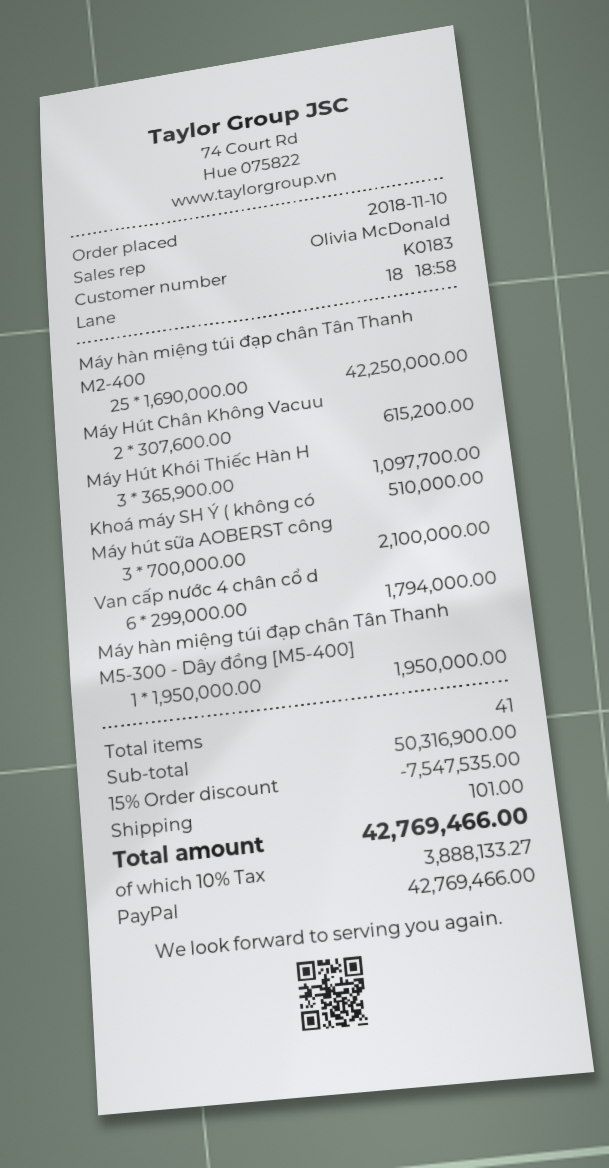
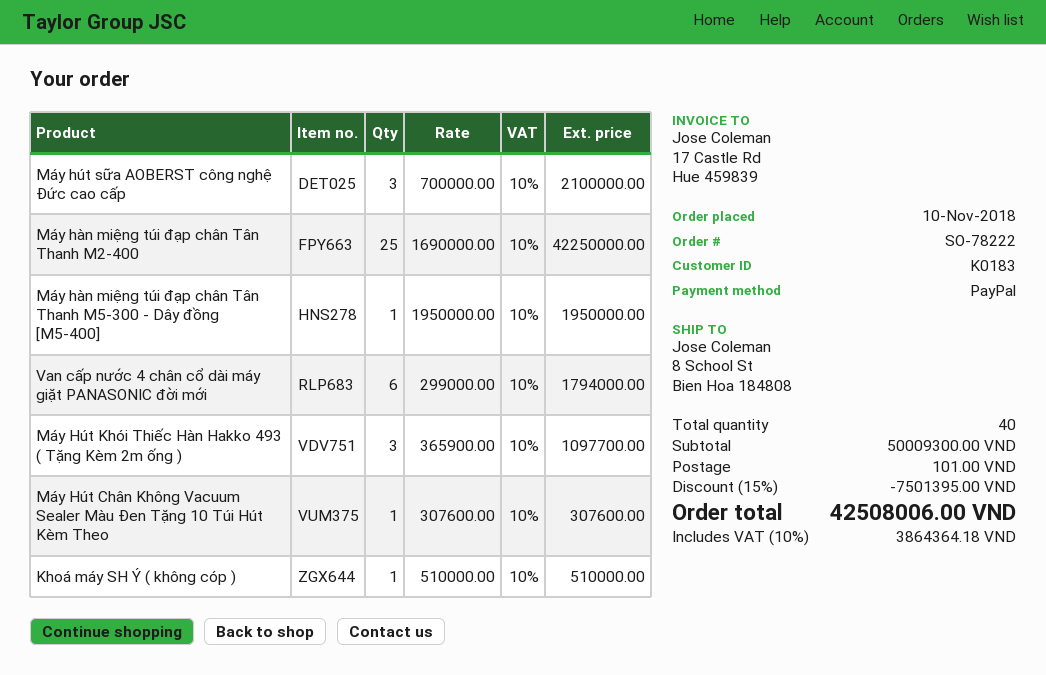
Máy Hút Chân Không Vacuu: 2 x 307600.00 = 615200.00 -> 1 x 307600.00 = 307600.00
total quantity: 41 -> 40
subtotal: 50316900.00 -> 50009300.00
discount: 15% = 7547535.00 -> 15% = 7501395.00
tax: 10% = 3888133.27 -> 10% = 3864364.18
total: 42769466.00 -> 42508006.00

